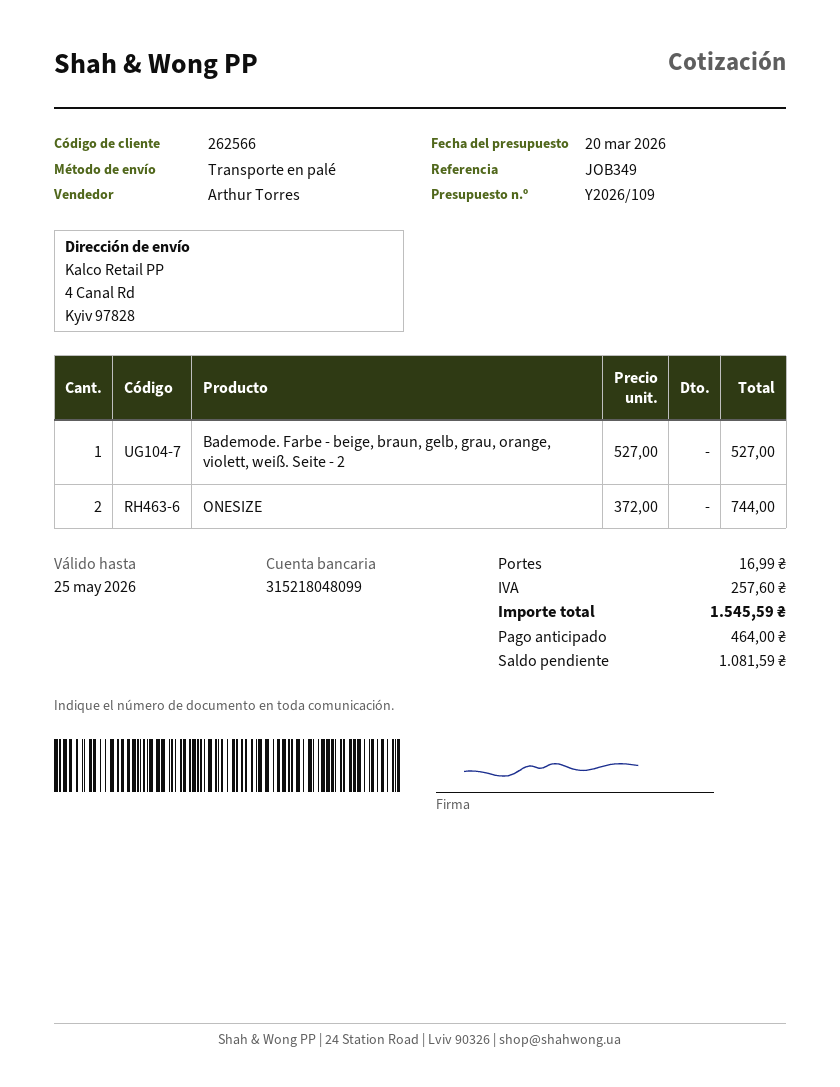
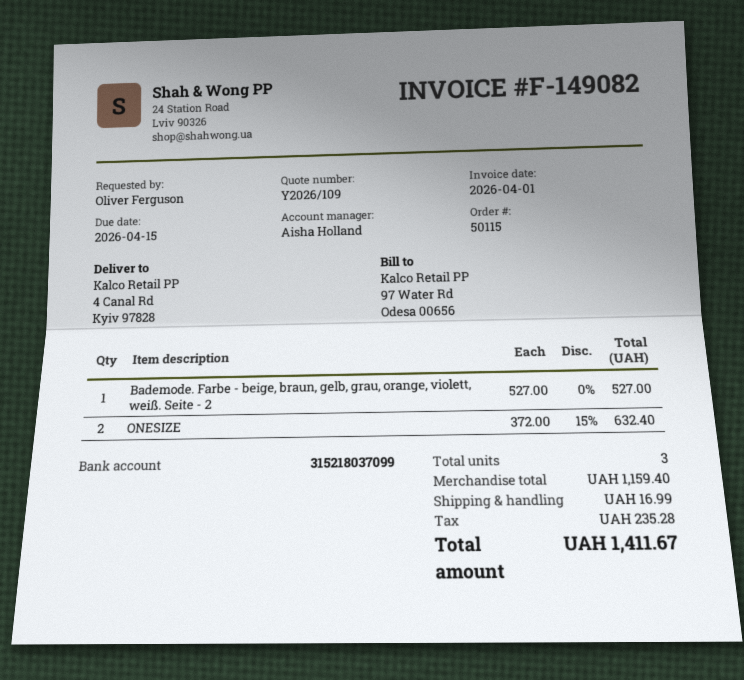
sales rep: Arthur Torres -> Aisha Holland
bank account: 315218048099 -> 315218037099
ONESIZE: 2 x 372.00 = 744.00 -> 2 x 372.00 - 15% = 632.40
tax: 257.60 -> 235.28
total: 1545.59 -> 1411.67

